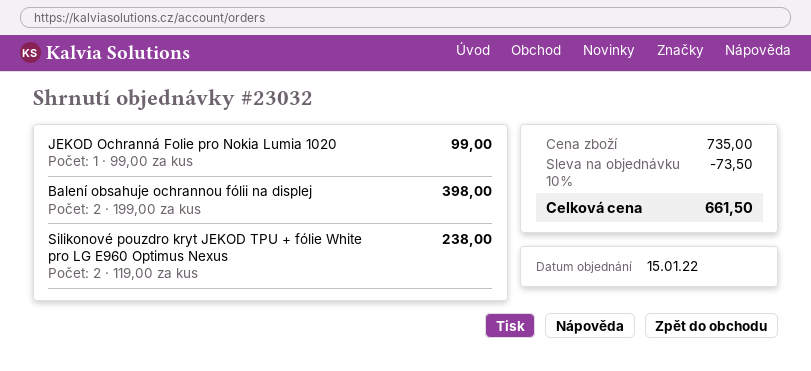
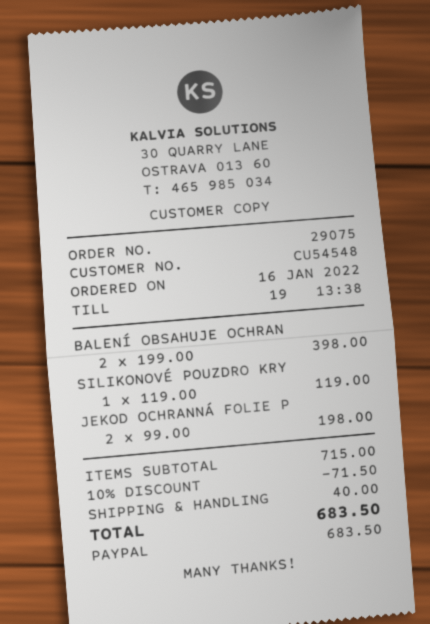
order number: 23032 -> 29075
order date: 2022-01-15 -> 2022-01-16
JEKOD Ochranná Folie pro Nokia Lumia 1020: 1 x 99.00 = 99.00 -> 2 x 99.00 = 198.00
Silikonové pouzdro kryt JEKOD TPU + fólie White pro LG E960 Optimus Nexus: 2 x 119.00 = 238.00 -> 1 x 119.00 = 119.00
subtotal: 735.00 -> 715.00
discount: 10% = 73.50 -> 10% = 71.50
shipping: none -> 40.00
total: 661.50 -> 683.50

